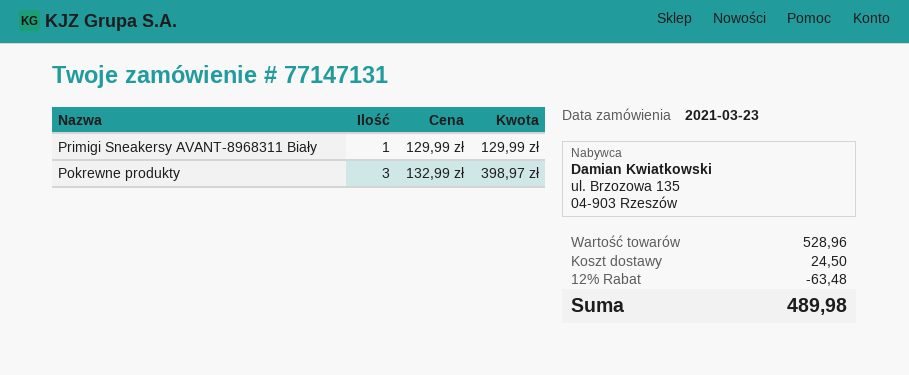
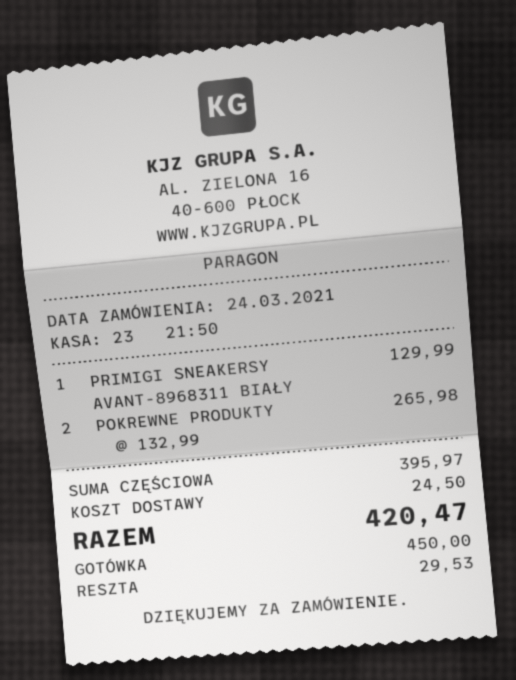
order date: 2021-03-23 -> 2021-03-24
Pokrewne produkty: 3 x 132.99 = 398.97 -> 2 x 132.99 = 265.98
subtotal: 528.96 -> 395.97
discount: 12% = 63.48 -> none
total: 489.98 -> 420.47

